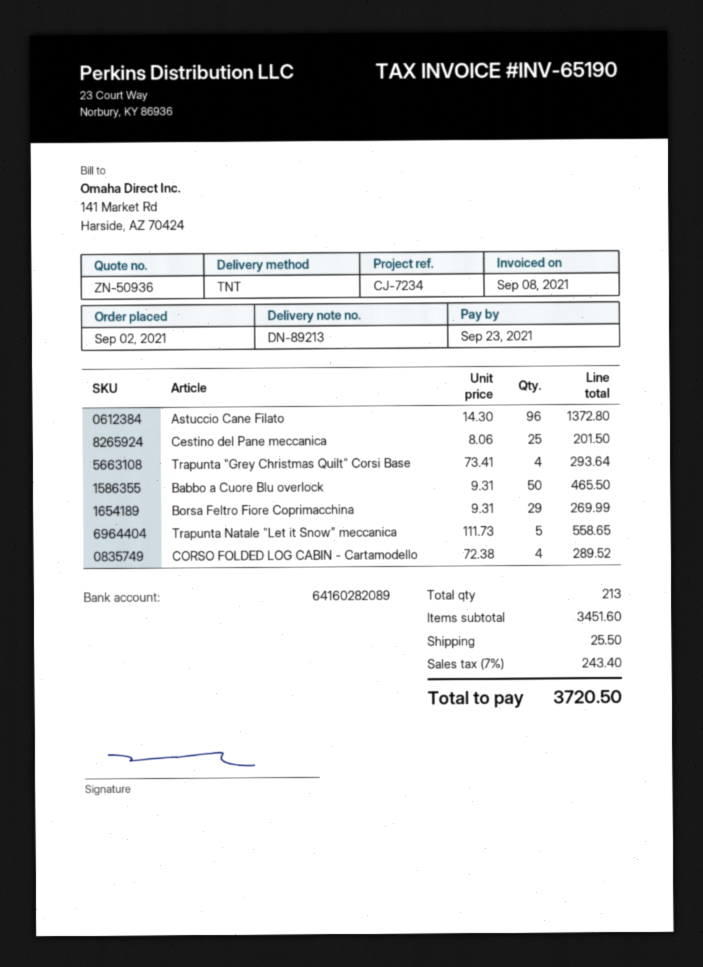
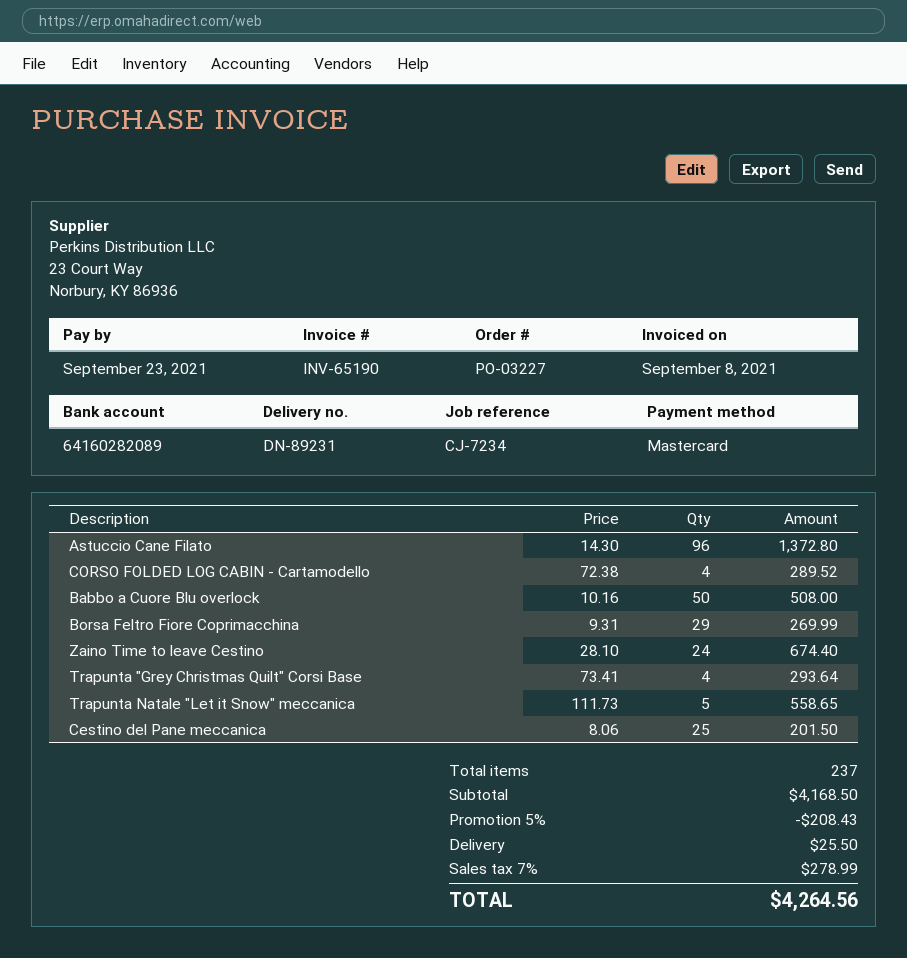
delivery note number: DN-89213 -> DN-89231
Babbo a Cuore Blu overlock: 50 x 9.31 = 465.50 -> 50 x 10.16 = 508.00
Zaino Time to leave Cestino: none -> 24 x 28.10 = 674.40
total quantity: 213 -> 237
subtotal: 3451.60 -> 4168.50
discount: none -> 5% = 208.43
tax: 7% = 243.40 -> 7% = 278.99
total: 3720.50 -> 4264.56

